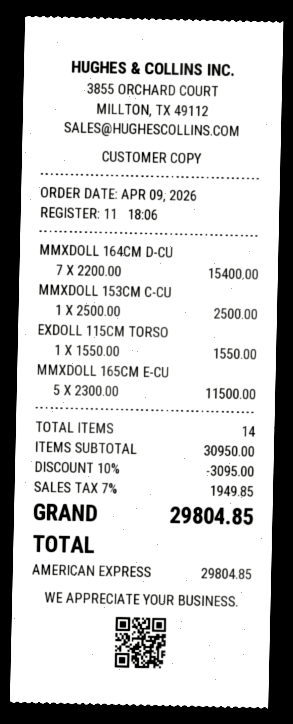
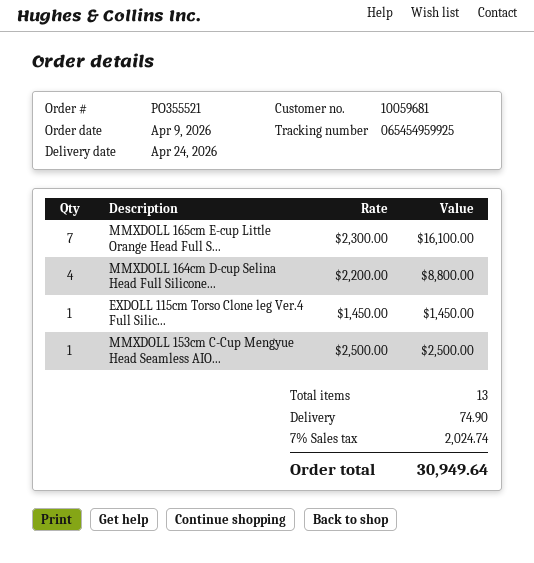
MMXDOLL 164CM D-CU: 7 x 2200.00 = 15400.00 -> 4 x 2200.00 = 8800.00
EXDOLL 115CM TORSO: 1 x 1550.00 = 1550.00 -> 1 x 1450.00 = 1450.00
MMXDOLL 165CM E-CU: 5 x 2300.00 = 11500.00 -> 7 x 2300.00 = 16100.00
total quantity: 14 -> 13
discount: 10% = 3095.00 -> none
shipping: none -> 74.90
tax: 7% = 1949.85 -> 7% = 2024.74
total: 29804.85 -> 30949.64

